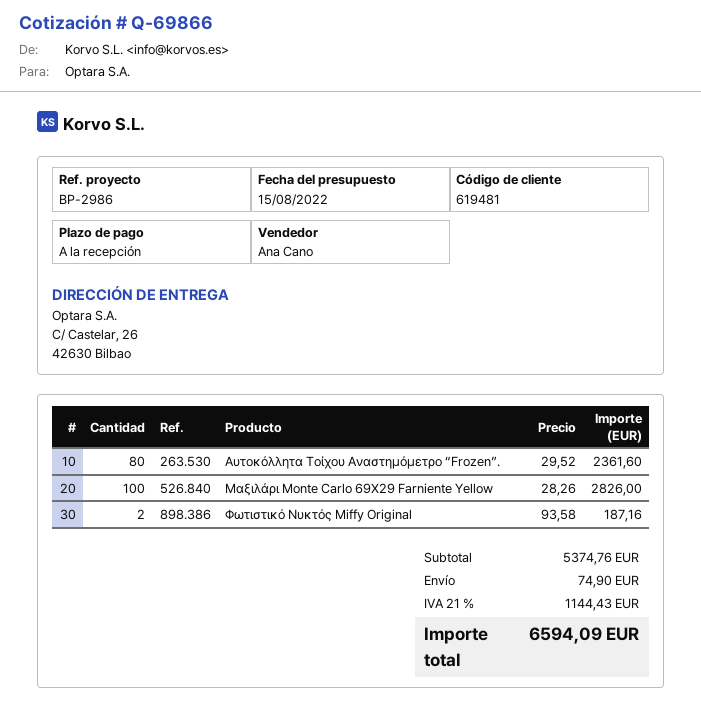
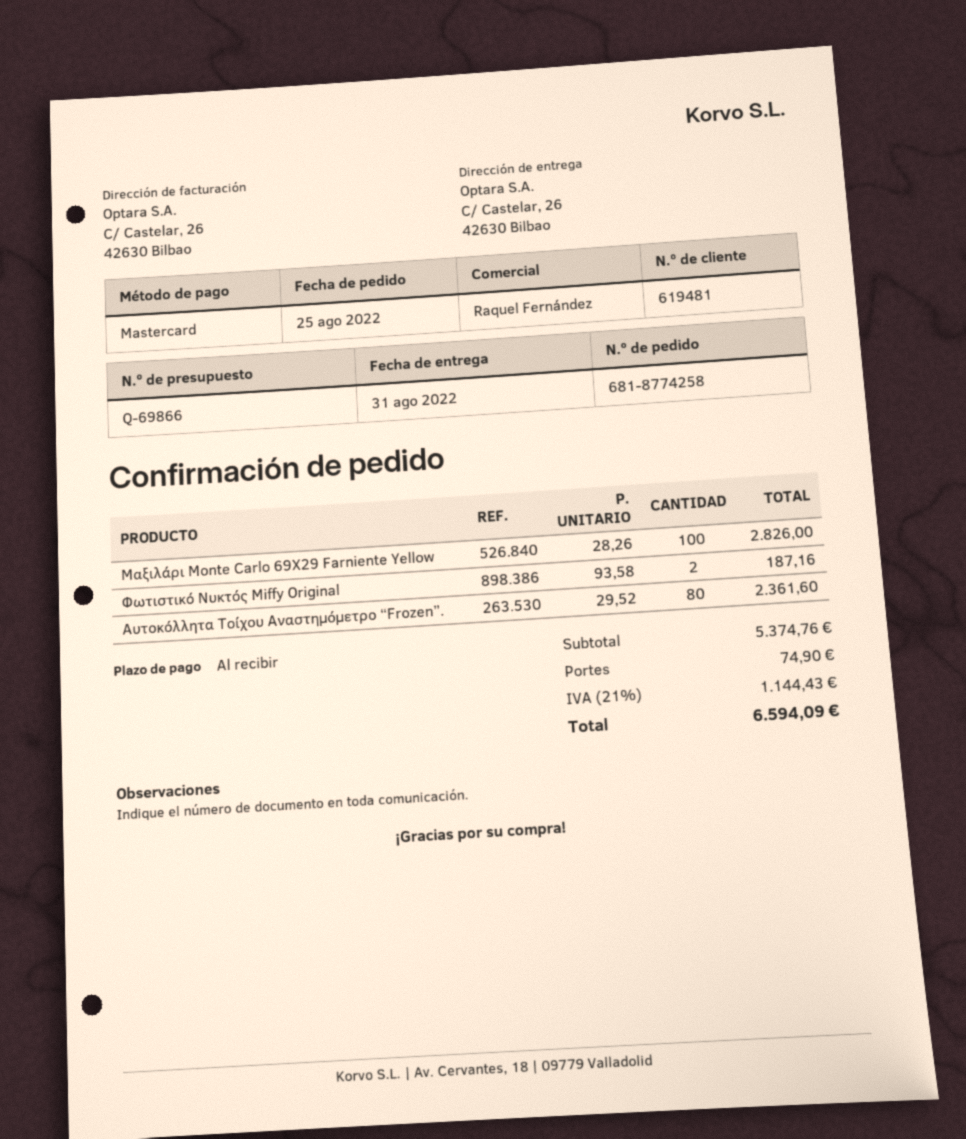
sales rep: Ana Cano -> Raquel Fernández

